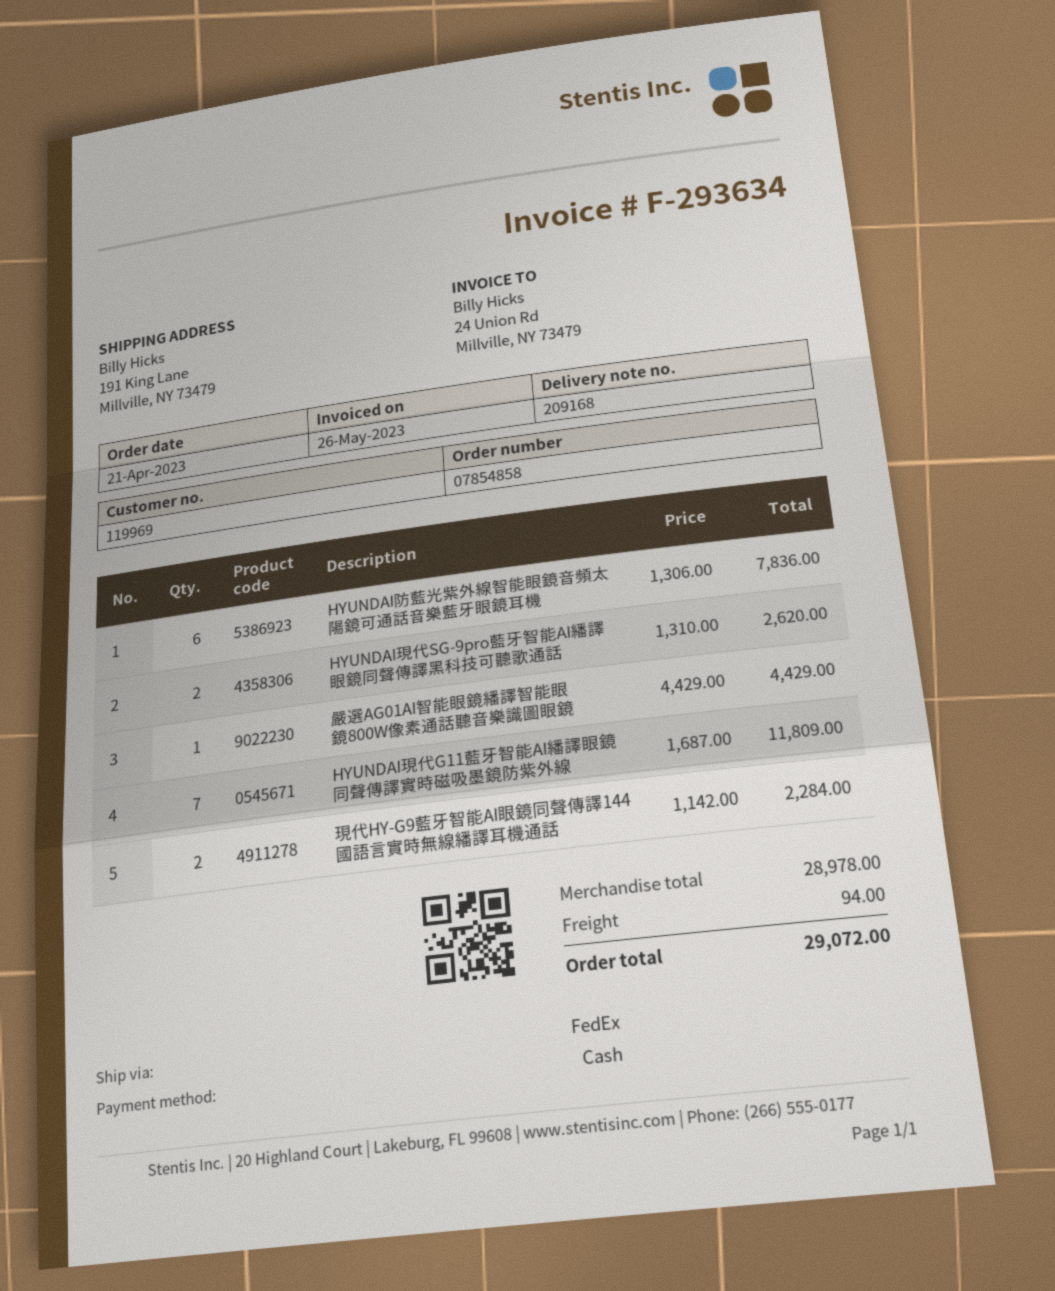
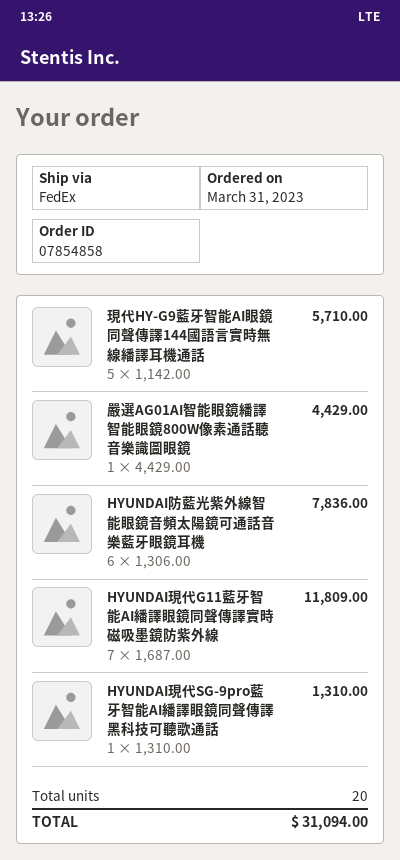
order date: 2023-04-21 -> 2023-03-31
HYUNDAI現代SG-9pro藍牙智能AI繙譯眼鏡同聲傳譯黑科技可聽歌通話: 2 x 1310.00 = 2620.00 -> 1 x 1310.00 = 1310.00
現代HY-G9藍牙智能AI眼鏡同聲傳譯144國語言實時無線繙譯耳機通話: 2 x 1142.00 = 2284.00 -> 5 x 1142.00 = 5710.00
shipping: 94.00 -> none
total: 29072.00 -> 31094.00

